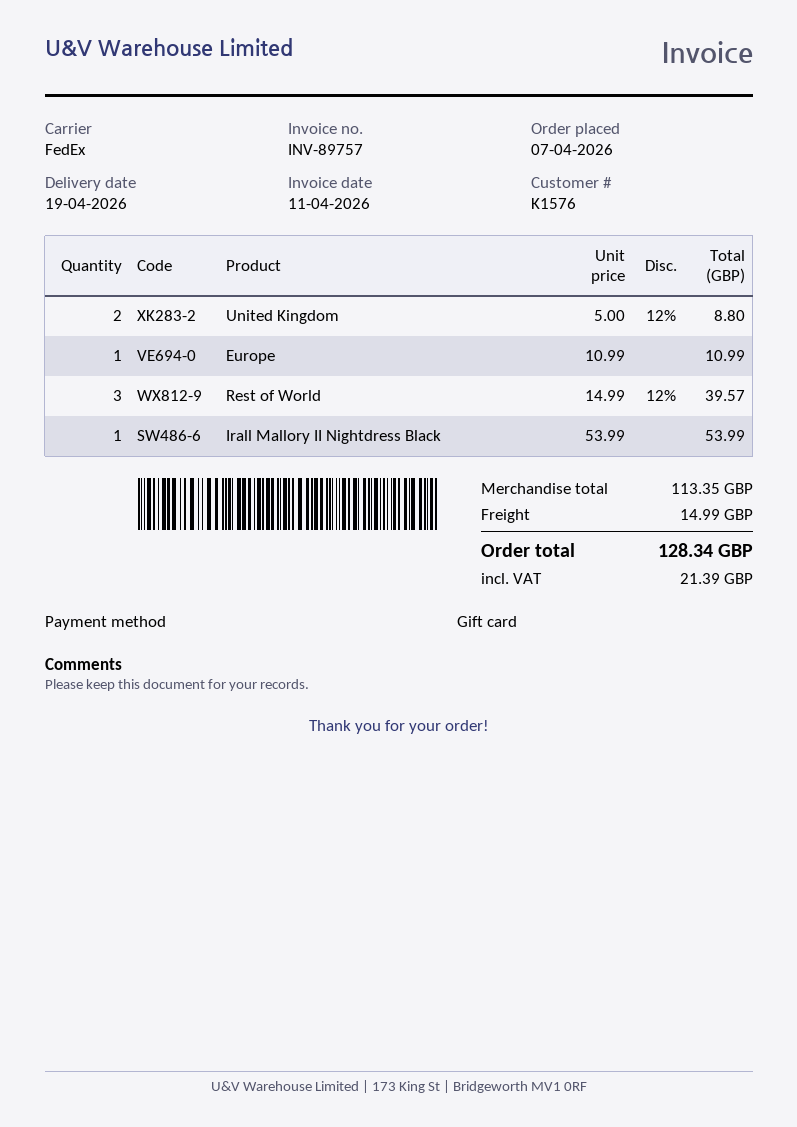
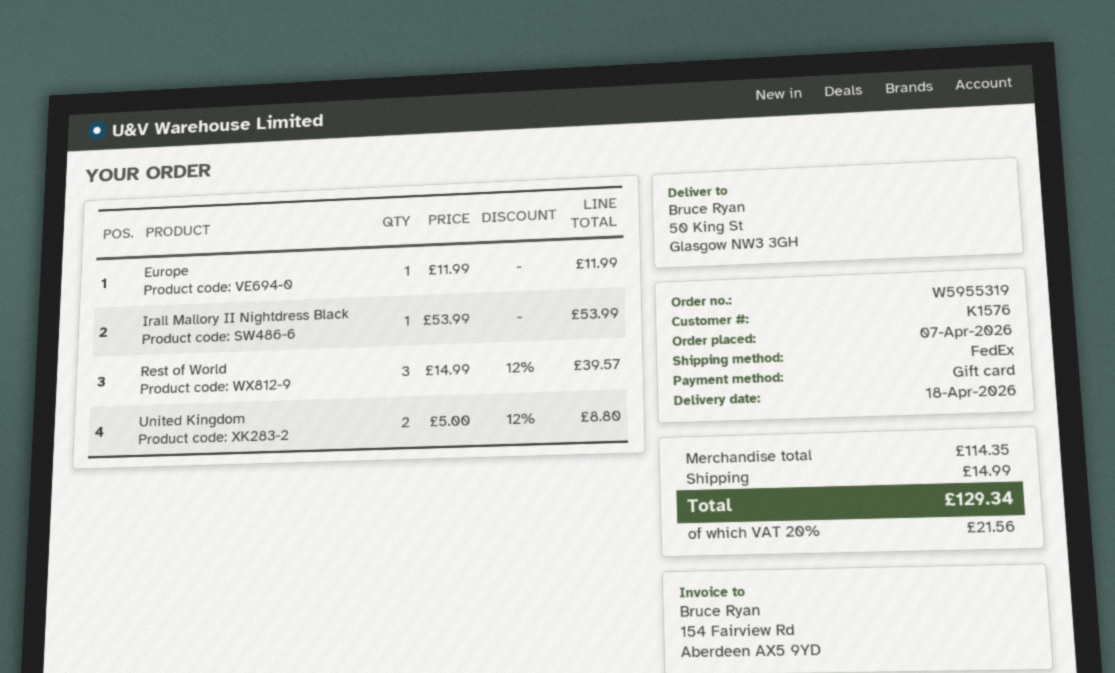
delivery date: 2026-04-19 -> 2026-04-18
Europe: 1 x 10.99 = 10.99 -> 1 x 11.99 = 11.99
subtotal: 113.35 -> 114.35
tax: 21.39 -> 21.56
total: 128.34 -> 129.34

